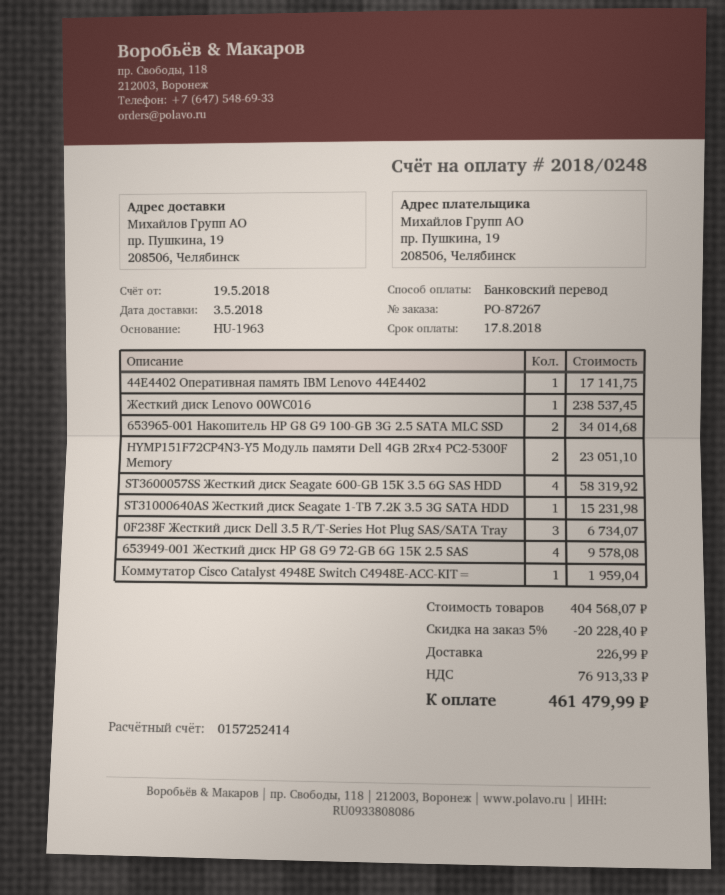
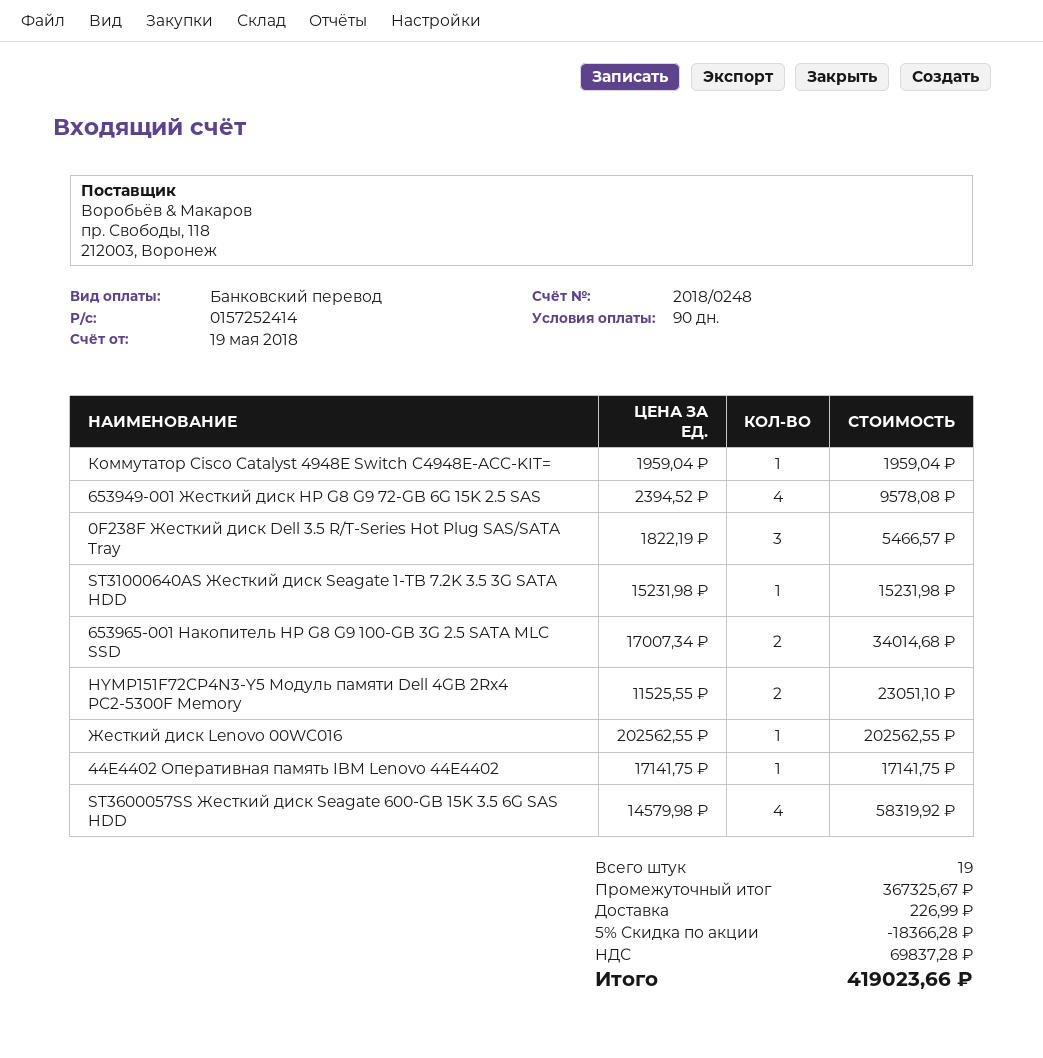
Жесткий диск Lenovo 00WC016: 1 for 238537.45 -> 1 for 202562.55
0F238F Жесткий диск Dell 3.5 R/T-Series Hot Plug SAS/SATA Tray: 3 for 6734.07 -> 3 for 5466.57
subtotal: 404568.07 -> 367325.67
discount: 5% = 20228.40 -> 5% = 18366.28
tax: 76913.33 -> 69837.28
total: 461479.99 -> 419023.66

